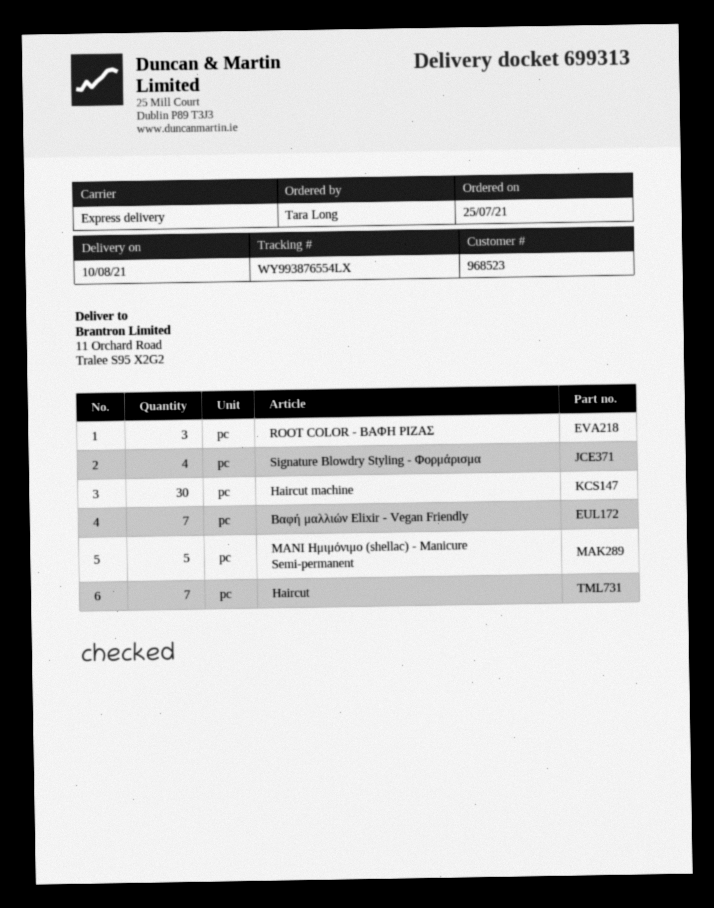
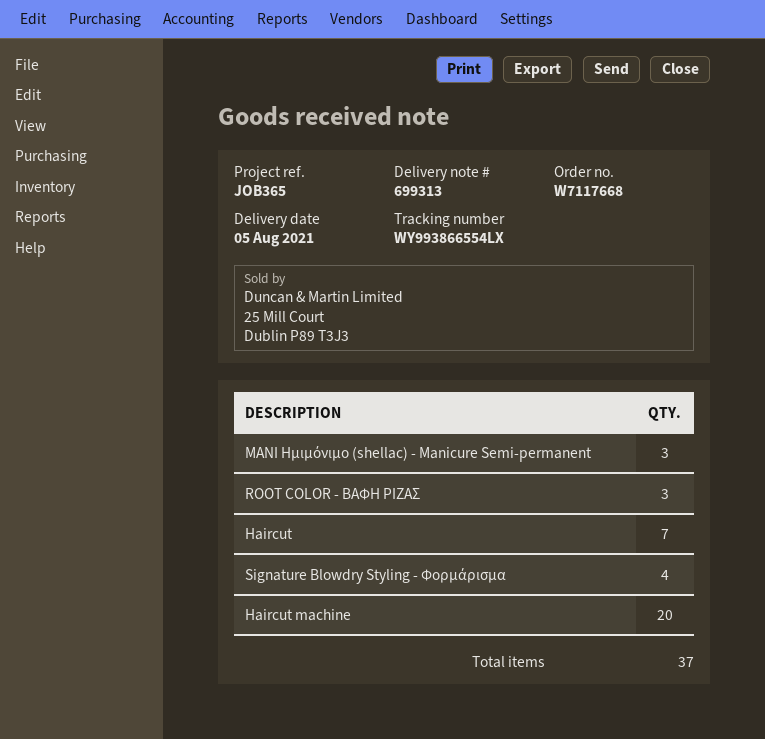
delivery date: 2021-08-10 -> 2021-08-05
tracking number: WY993876554LX -> WY993866554LX
Haircut machine: 30 -> 20
Βαφή μαλλιών Elixir - Vegan Friendly: 7 -> none
MANI Ημιμόνιμο (shellac) - Manicure Semi-permanent: 5 -> 3

